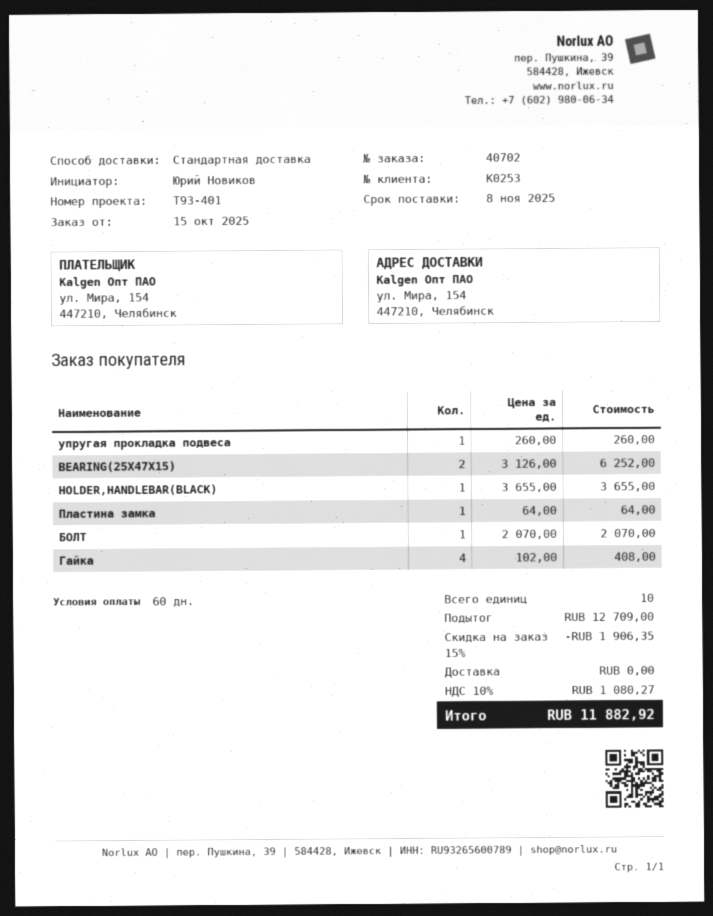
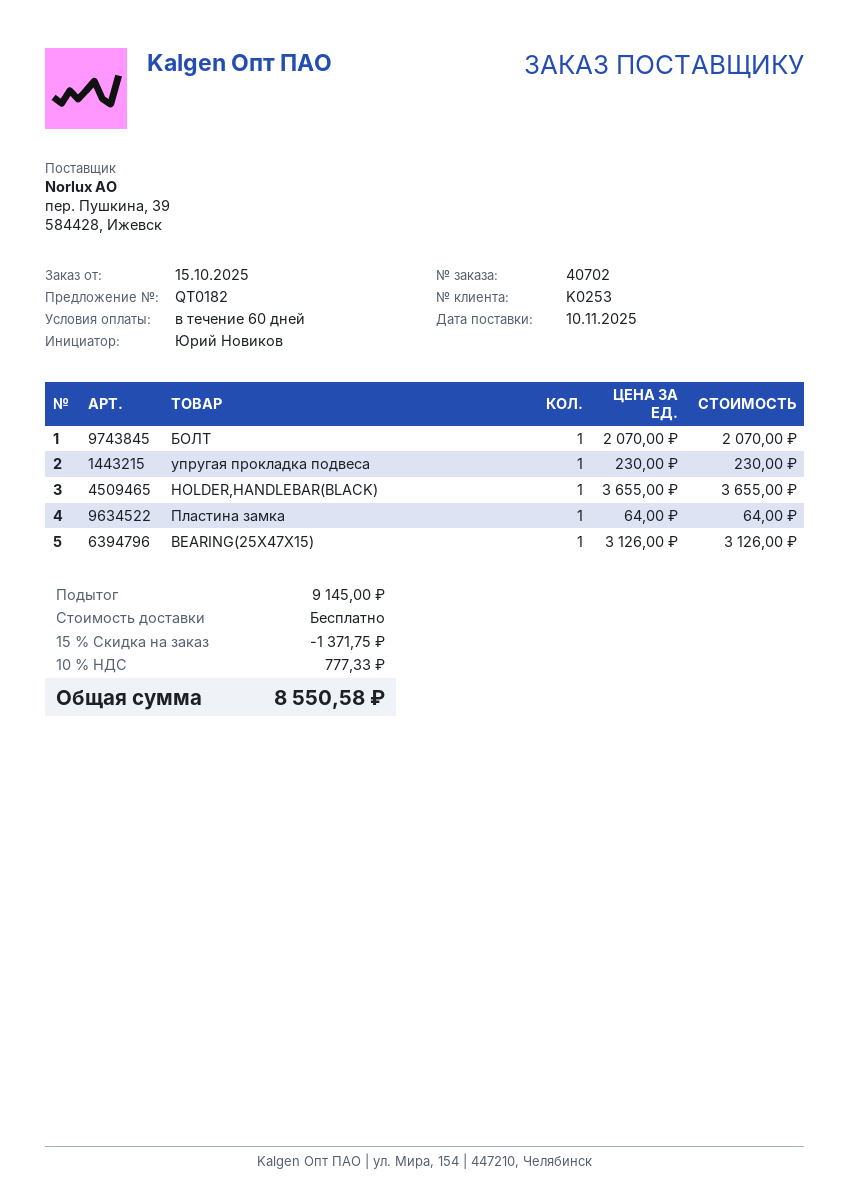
delivery date: 2025-11-08 -> 2025-11-10
упругая прокладка подвеса: 1 x 260.00 = 260.00 -> 1 x 230.00 = 230.00
BEARING(25X47X15): 2 x 3126.00 = 6252.00 -> 1 x 3126.00 = 3126.00
Гайка: 4 x 102.00 = 408.00 -> none
subtotal: 12709.00 -> 9145.00
discount: 15% = 1906.35 -> 15% = 1371.75
tax: 10% = 1080.27 -> 10% = 777.33
total: 11882.92 -> 8550.58

